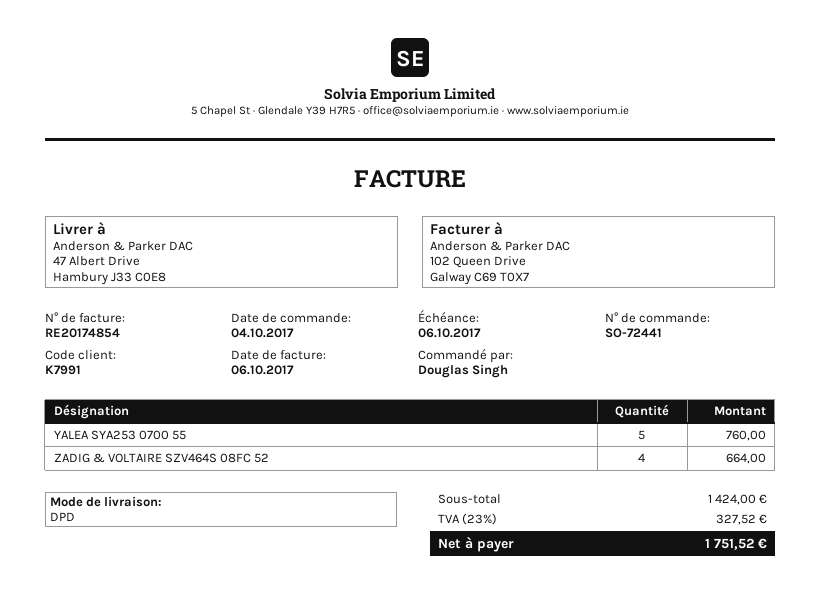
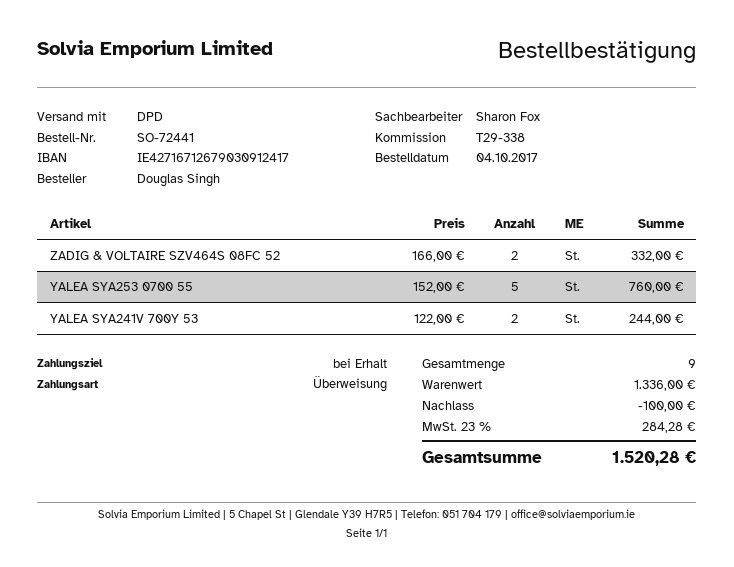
ZADIG & VOLTAIRE SZV464S 08FC 52: 4 for 664.00 -> 2 for 332.00
YALEA SYA241V 700Y 53: none -> 2 for 244.00
subtotal: 1424.00 -> 1336.00
discount: none -> 100.00
tax: 23% = 327.52 -> 23% = 284.28
total: 1751.52 -> 1520.28

